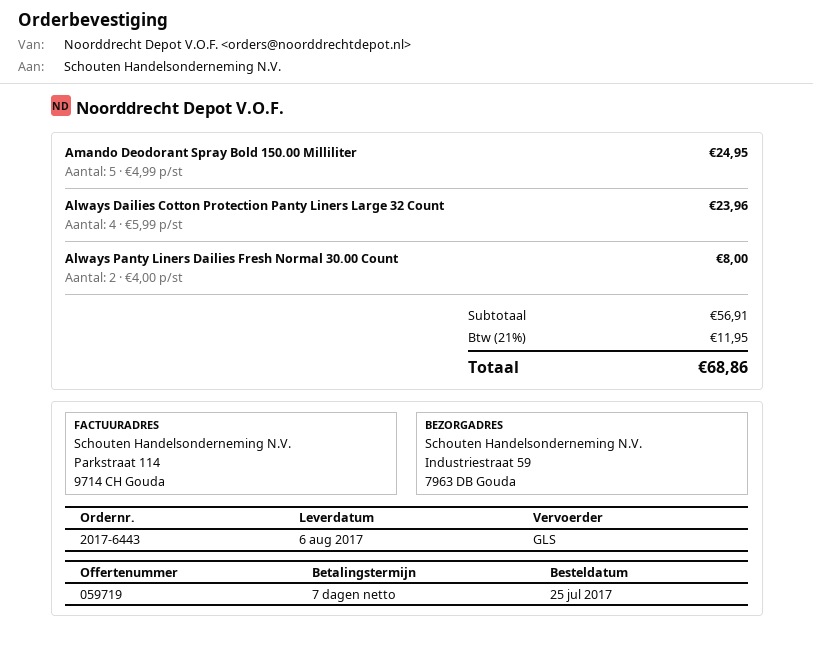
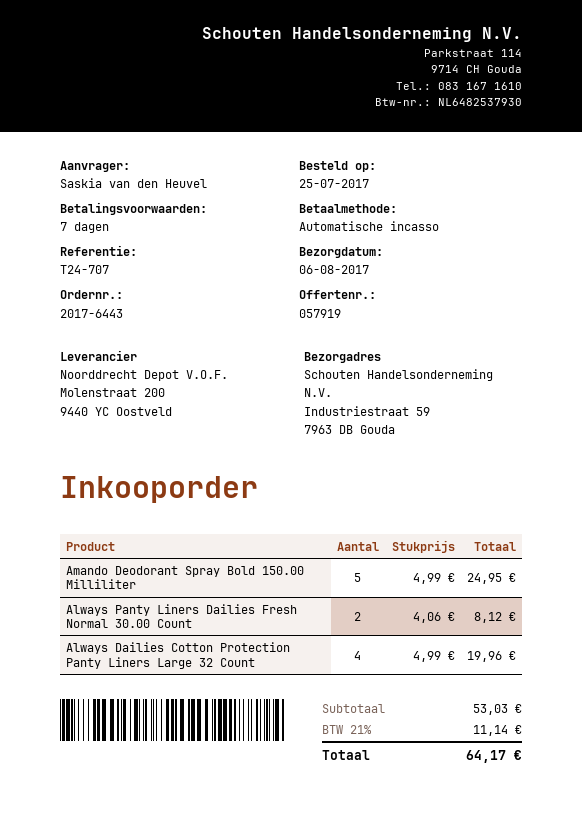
quote number: 059719 -> 057919
Always Dailies Cotton Protection Panty Liners Large 32 Count: 4 x 5.99 = 23.96 -> 4 x 4.99 = 19.96
Always Panty Liners Dailies Fresh Normal 30.00 Count: 2 x 4.00 = 8.00 -> 2 x 4.06 = 8.12
subtotal: 56.91 -> 53.03
tax: 21% = 11.95 -> 21% = 11.14
total: 68.86 -> 64.17

